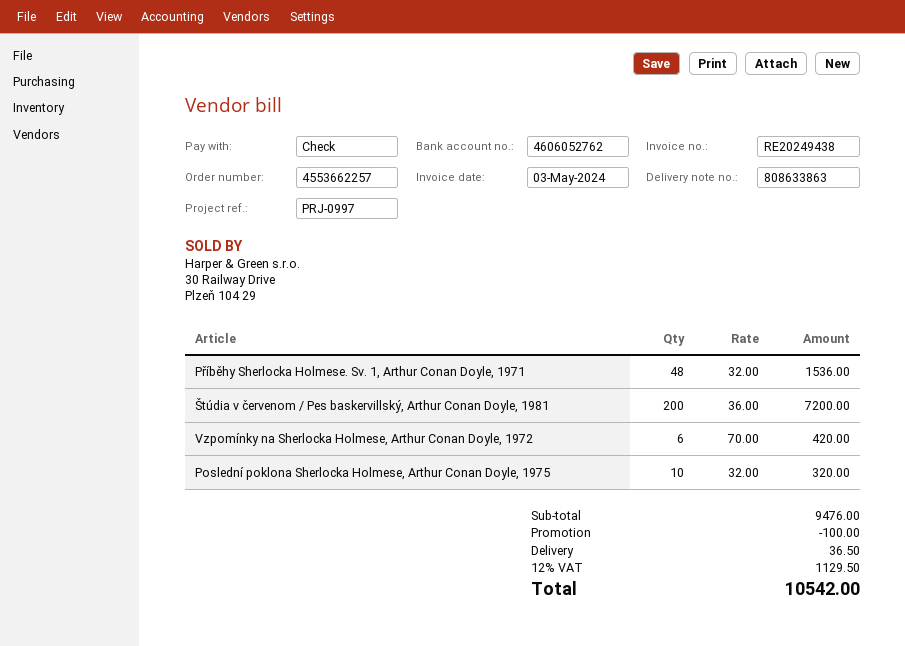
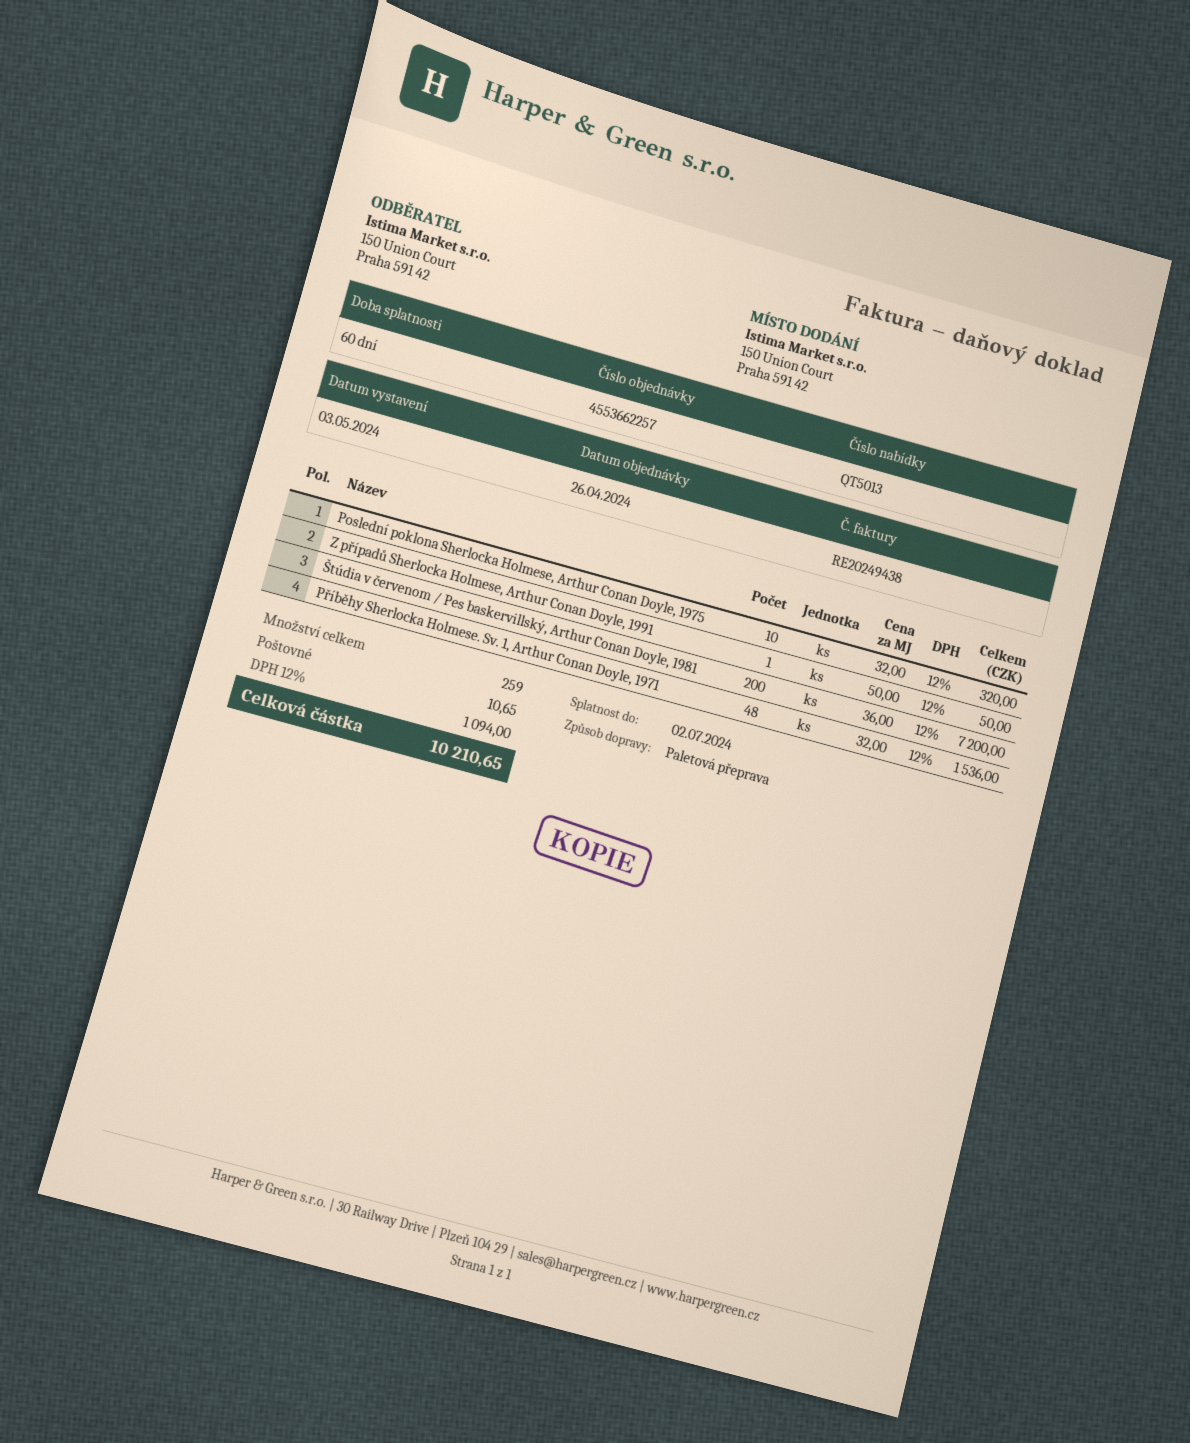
Vzpomínky na Sherlocka Holmese, Arthur Conan Doyle, 1972: 6 x 70.00 = 420.00 -> none
Z případů Sherlocka Holmese, Arthur Conan Doyle, 1991: none -> 1 x 50.00 = 50.00
discount: 100.00 -> none
shipping: 36.50 -> 10.65
tax: 12% = 1129.50 -> 12% = 1094.00
total: 10542.00 -> 10210.65

